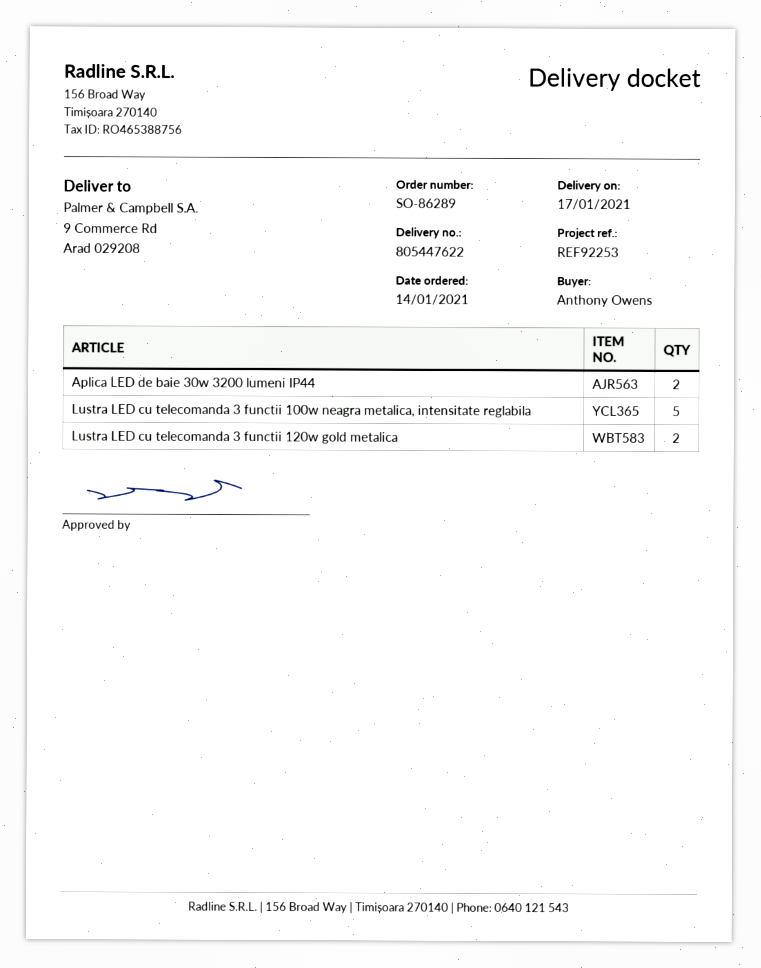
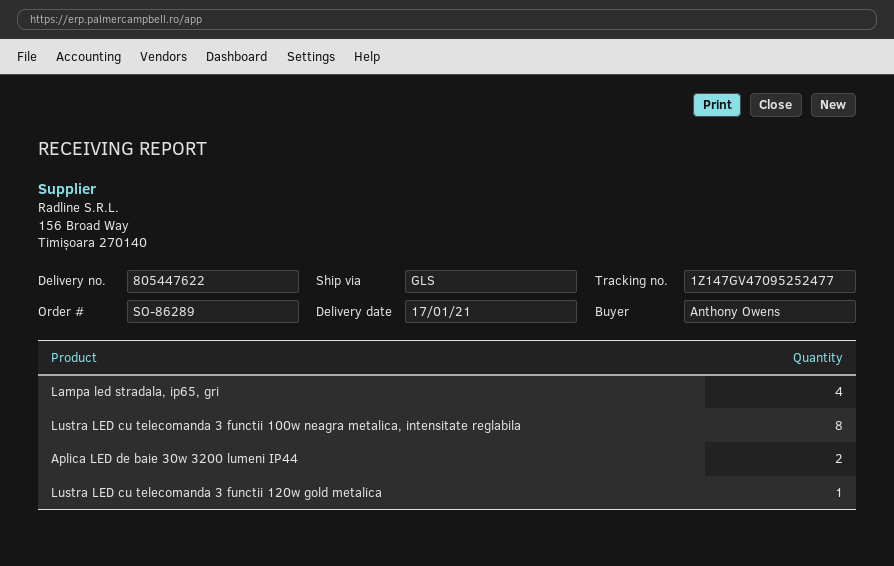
Lustra LED cu telecomanda 3 functii 100w neagra metalica, intensitate reglabila: 5 -> 8
Lustra LED cu telecomanda 3 functii 120w gold metalica: 2 -> 1
Lampa led stradala, ip65, gri: none -> 4

